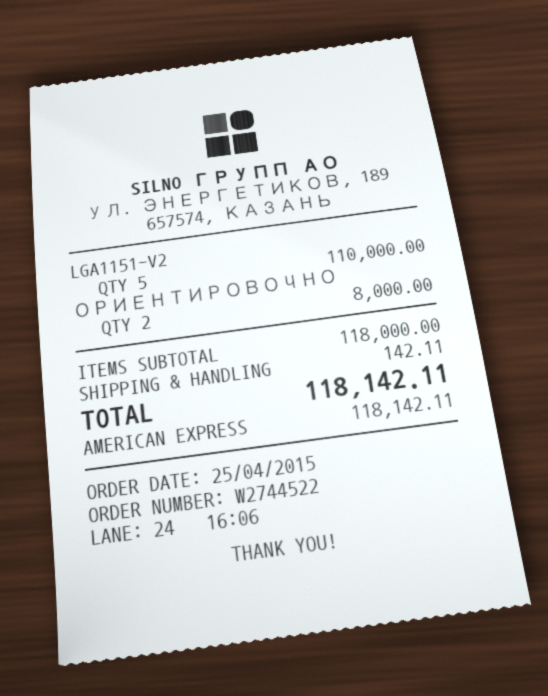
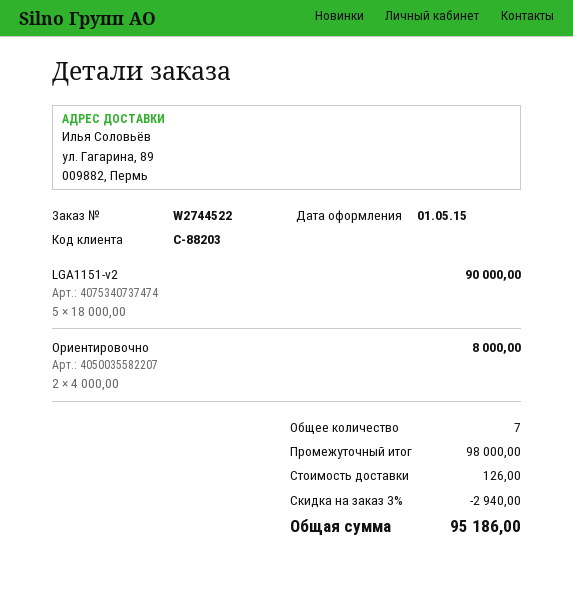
order date: 2015-04-25 -> 2015-05-01
LGA1151-V2: 5 for 110000.00 -> 5 for 90000.00
subtotal: 118000.00 -> 98000.00
discount: none -> 3% = 2940.00
shipping: 142.11 -> 126.00
total: 118142.11 -> 95186.00

